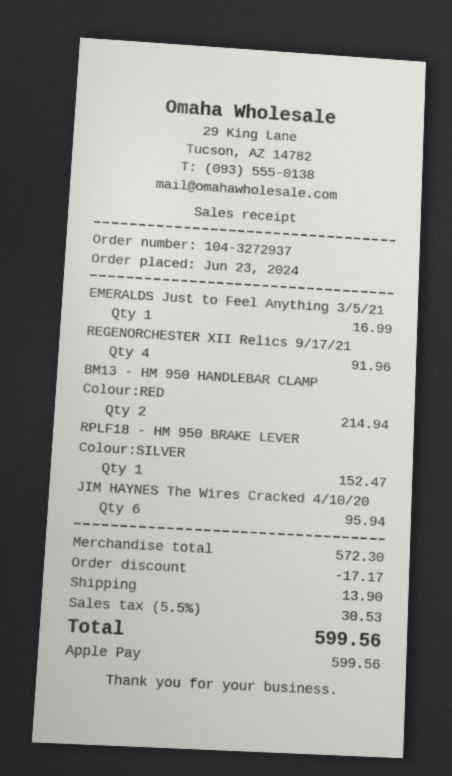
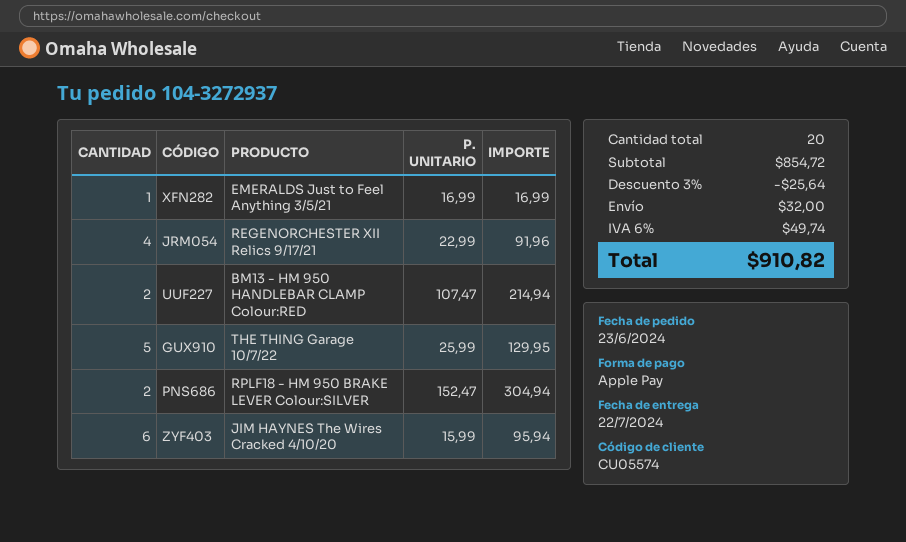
RPLF18 - HM 950 BRAKE LEVER Colour:SILVER: 1 for 152.47 -> 2 for 304.94
THE THING Garage 10/7/22: none -> 5 for 129.95
subtotal: 572.30 -> 854.72
discount: 17.17 -> 25.64
shipping: 13.90 -> 32.00
tax: 5.5% = 30.53 -> 6% = 49.74
total: 599.56 -> 910.82

